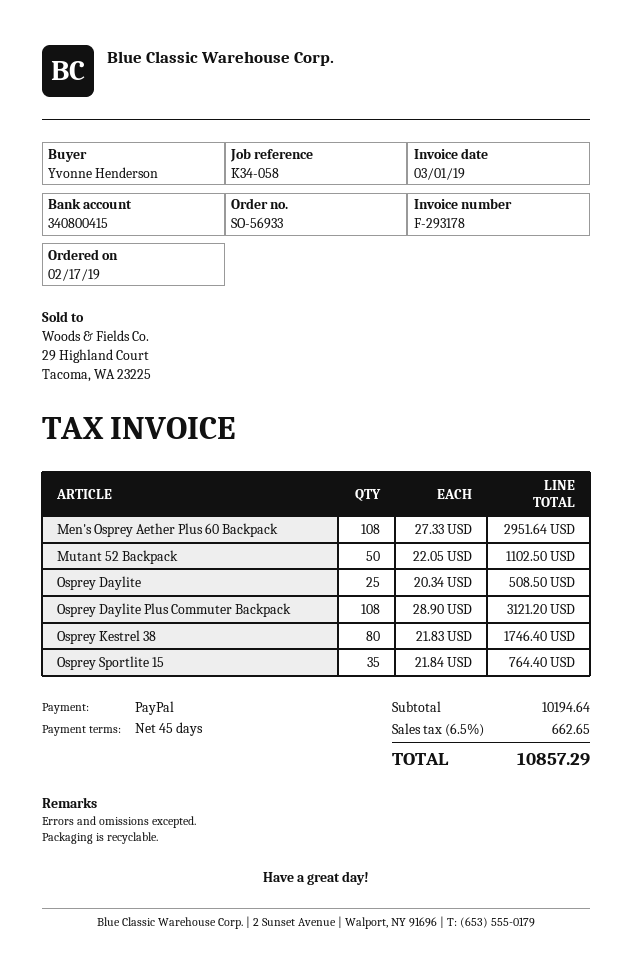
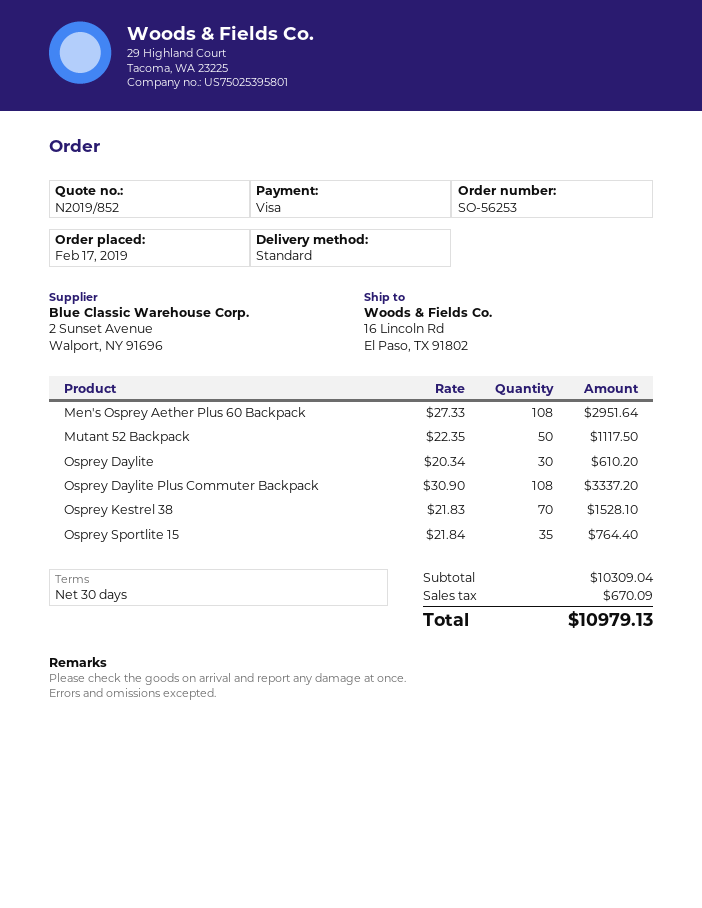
order number: SO-56933 -> SO-56253
payment terms: 45 days -> 30 days
payment method: PayPal -> Visa
Mutant 52 Backpack: 50 x 22.05 = 1102.50 -> 50 x 22.35 = 1117.50
Osprey Daylite: 25 x 20.34 = 508.50 -> 30 x 20.34 = 610.20
Osprey Daylite Plus Commuter Backpack: 108 x 28.90 = 3121.20 -> 108 x 30.90 = 3337.20
Osprey Kestrel 38: 80 x 21.83 = 1746.40 -> 70 x 21.83 = 1528.10
subtotal: 10194.64 -> 10309.04
tax: 662.65 -> 670.09
total: 10857.29 -> 10979.13

